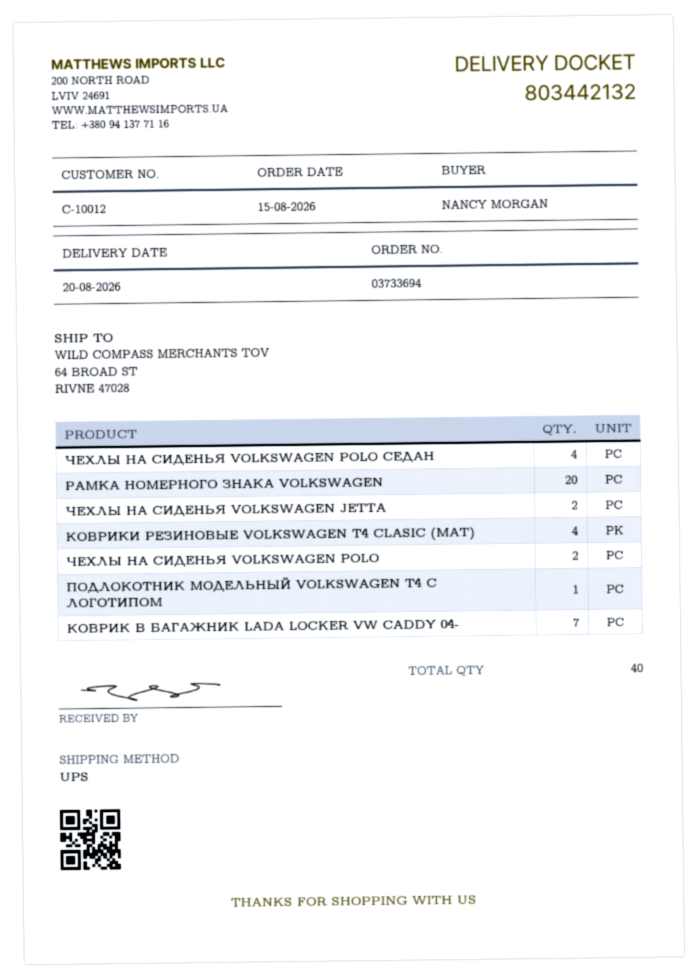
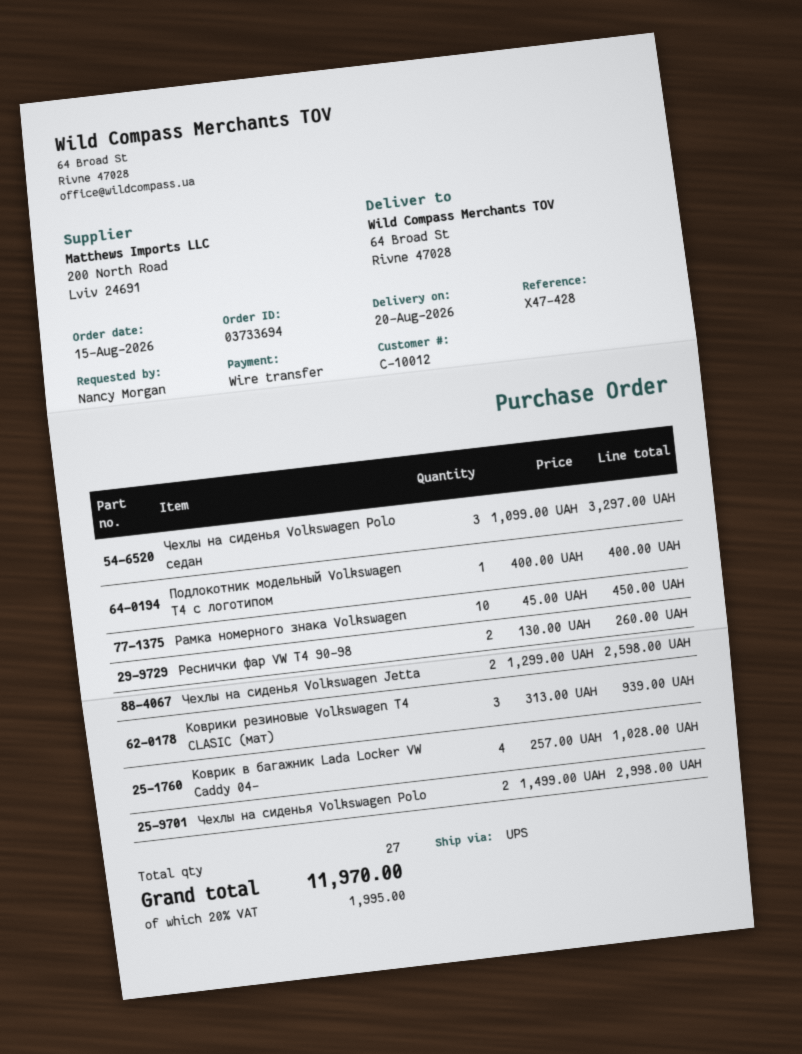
ЧЕХЛЫ НА СИДЕНЬЯ VOLKSWAGEN POLO СЕДАН: 4 -> 3
РАМКА НОМЕРНОГО ЗНАКА VOLKSWAGEN: 20 -> 10
КОВРИКИ РЕЗИНОВЫЕ VOLKSWAGEN T4 CLASIC (МАТ): 4 -> 3
КОВРИК В БАГАЖНИК LADA LOCKER VW CADDY 04-: 7 -> 4
Реснички фар VW T4 90-98: none -> 2
total quantity: 40 -> 27

